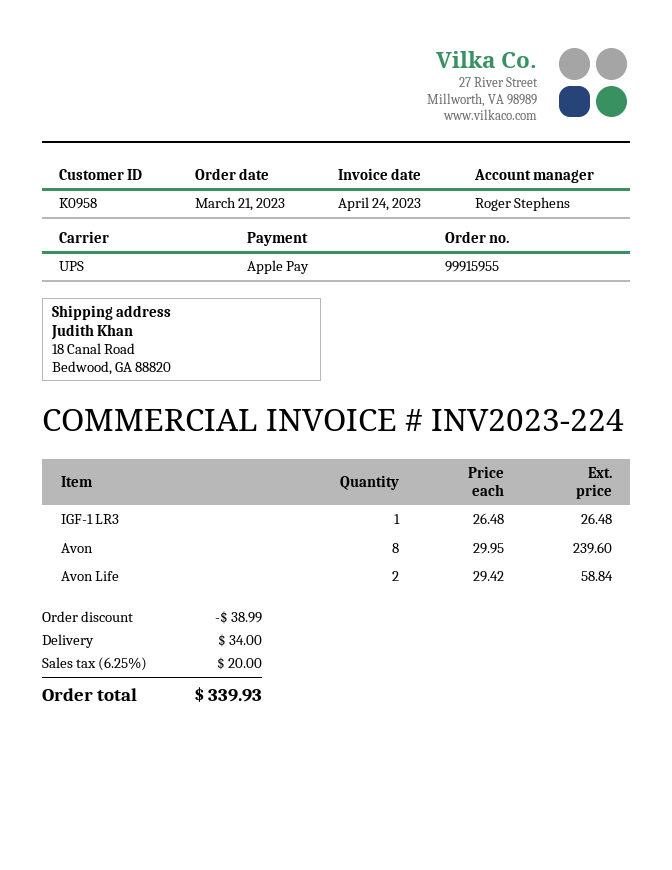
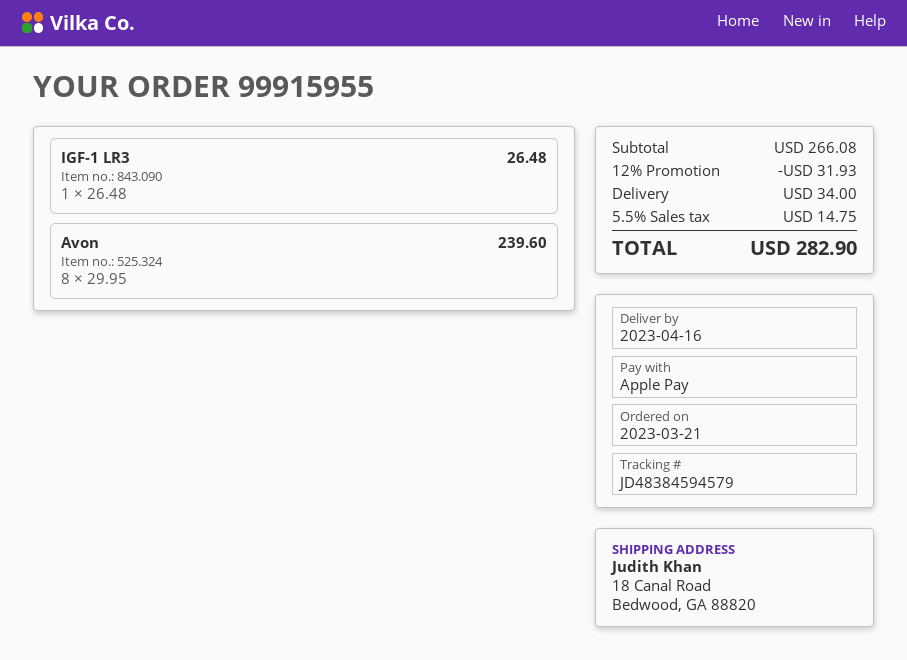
Avon Life: 2 x 29.42 = 58.84 -> none
discount: 38.99 -> 31.93
tax: 6.25% = 20.00 -> 5.5% = 14.75
total: 339.93 -> 282.90

